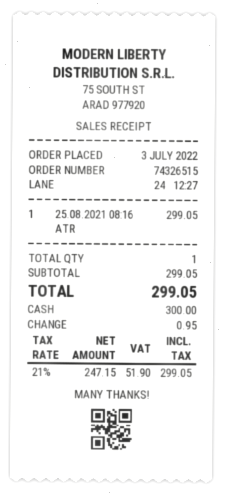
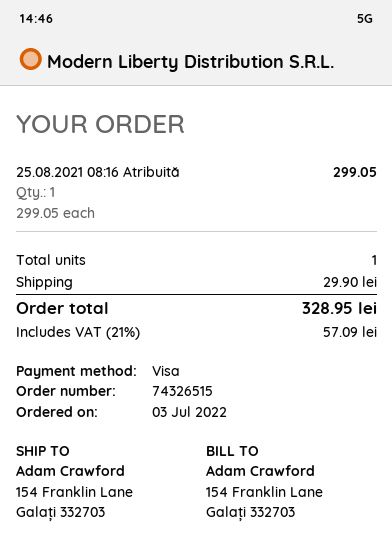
payment method: cash -> Visa
shipping: none -> 29.90
tax: 21% = 51.90 -> 21% = 57.09
total: 299.05 -> 328.95

